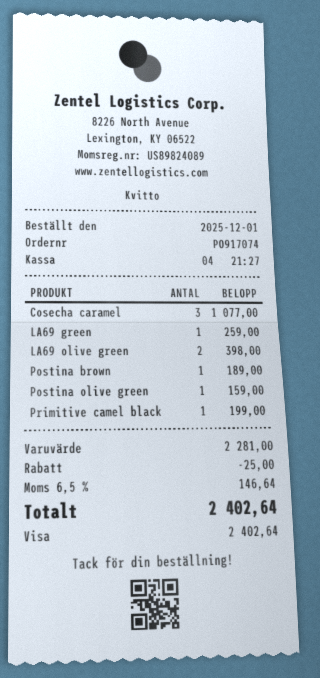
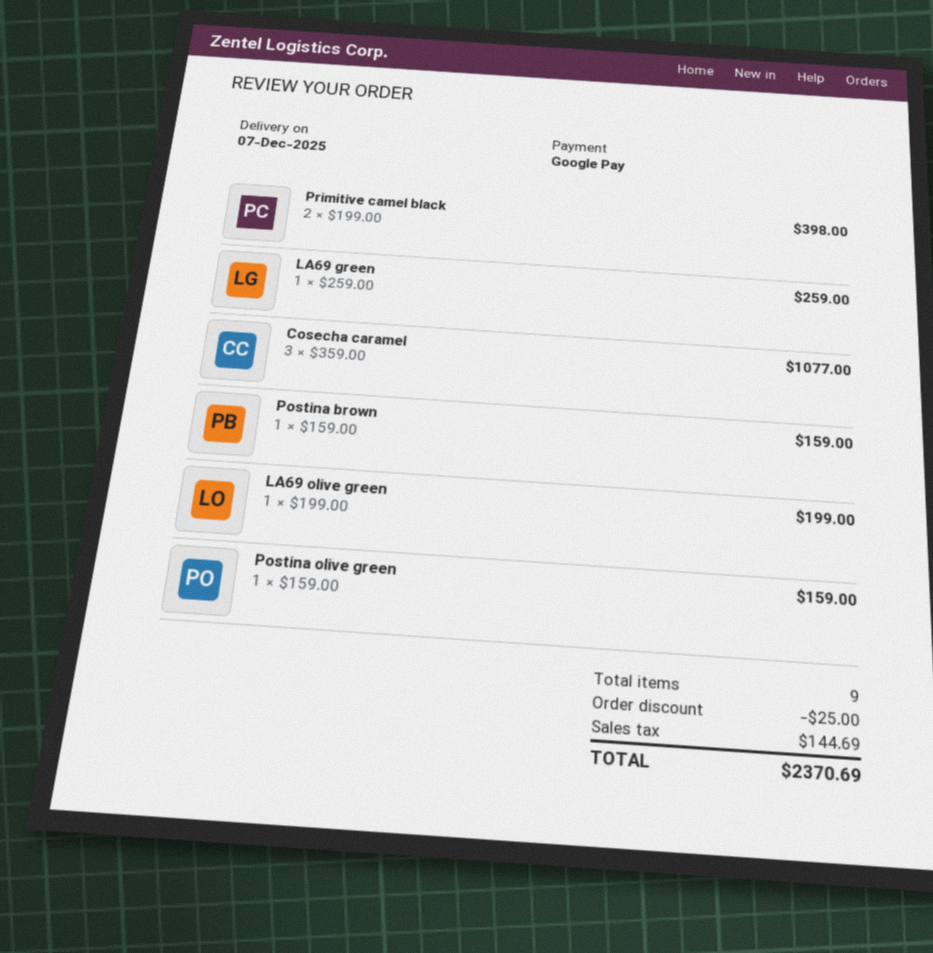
payment method: Visa -> Google Pay
LA69 olive green: 2 for 398.00 -> 1 for 199.00
Postina brown: 1 for 189.00 -> 1 for 159.00
Primitive camel black: 1 for 199.00 -> 2 for 398.00
tax: 146.64 -> 144.69
total: 2402.64 -> 2370.69

